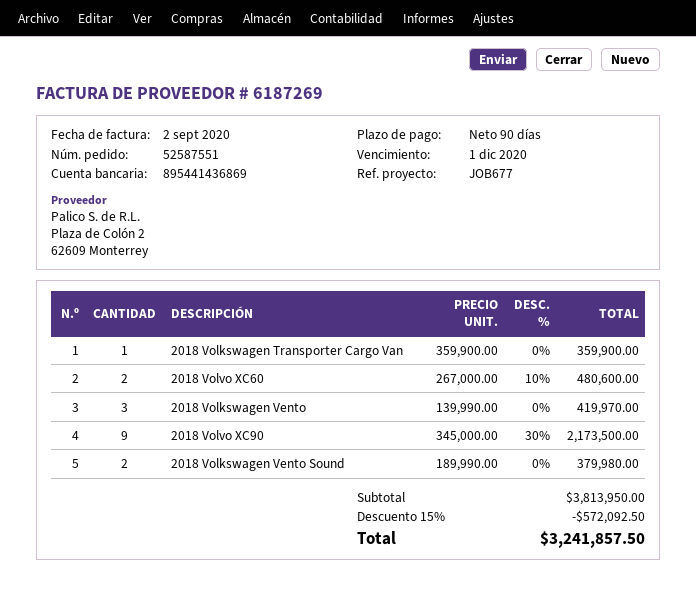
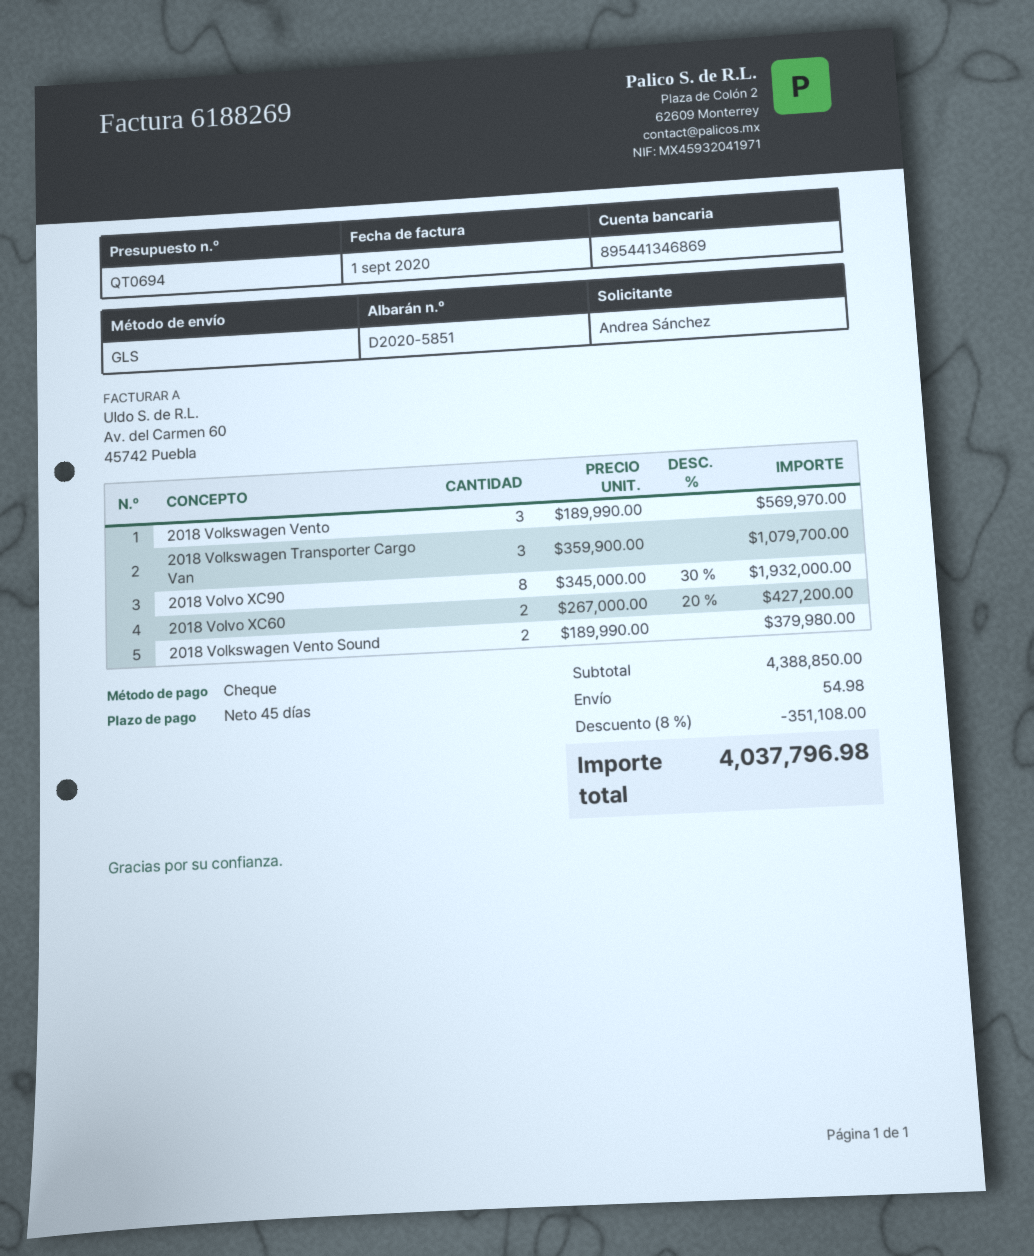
invoice number: 6187269 -> 6188269
invoice date: 2020-09-02 -> 2020-09-01
payment terms: 90 days -> 45 days
bank account: 895441436869 -> 895441346869
2018 Volkswagen Transporter Cargo Van: 1 x 359900.00 = 359900.00 -> 3 x 359900.00 = 1079700.00
2018 Volvo XC60: 2 x 267000.00 - 10% = 480600.00 -> 2 x 267000.00 - 20% = 427200.00
2018 Volkswagen Vento: 3 x 139990.00 = 419970.00 -> 3 x 189990.00 = 569970.00
2018 Volvo XC90: 9 x 345000.00 - 30% = 2173500.00 -> 8 x 345000.00 - 30% = 1932000.00
subtotal: 3813950.00 -> 4388850.00
discount: 15% = 572092.50 -> 8% = 351108.00
shipping: none -> 54.98
total: 3241857.50 -> 4037796.98

